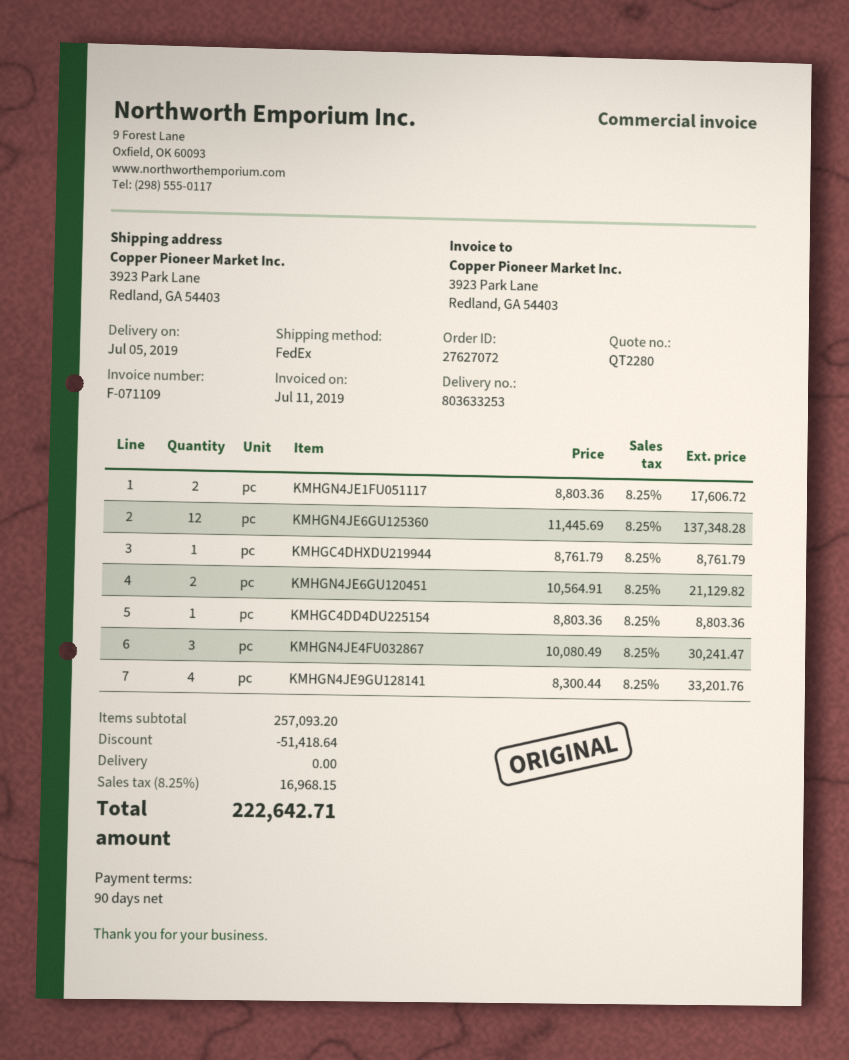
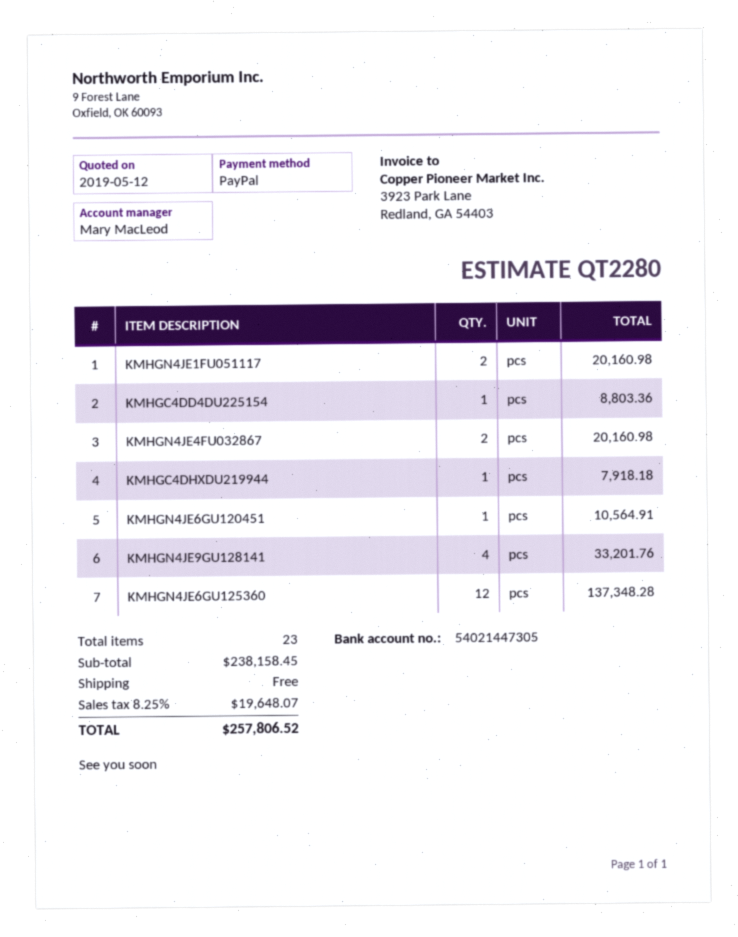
KMHGN4JE1FU051117: 2 for 17606.72 -> 2 for 20160.98
KMHGC4DHXDU219944: 1 for 8761.79 -> 1 for 7918.18
KMHGN4JE6GU120451: 2 for 21129.82 -> 1 for 10564.91
KMHGN4JE4FU032867: 3 for 30241.47 -> 2 for 20160.98
subtotal: 257093.20 -> 238158.45
discount: 51418.64 -> none
tax: 8.25% = 16968.15 -> 8.25% = 19648.07
total: 222642.71 -> 257806.52

